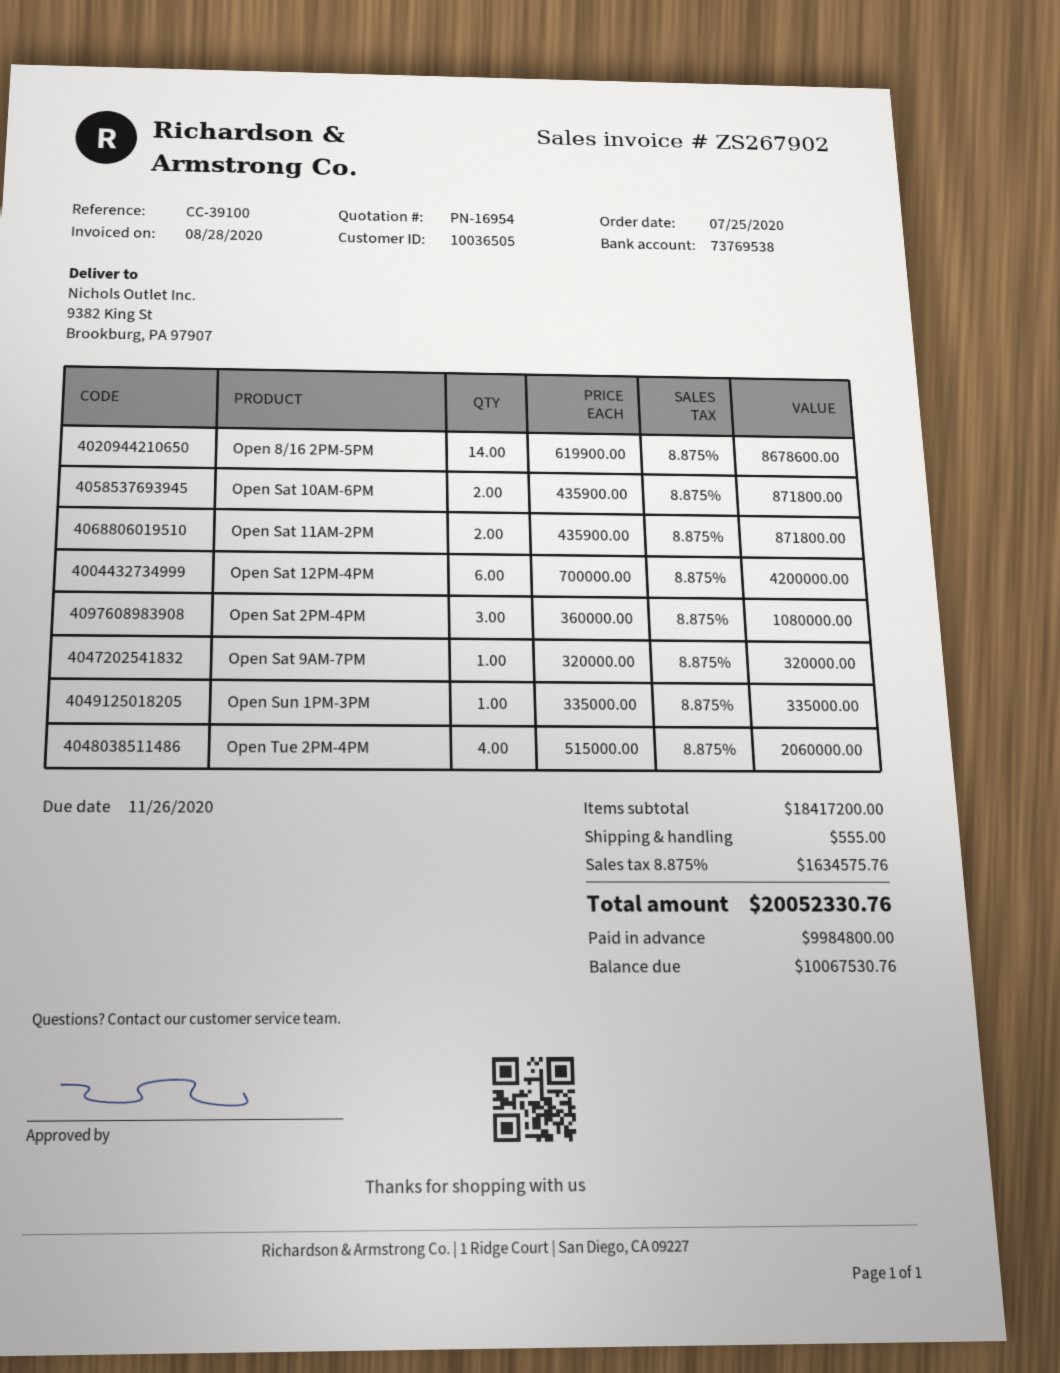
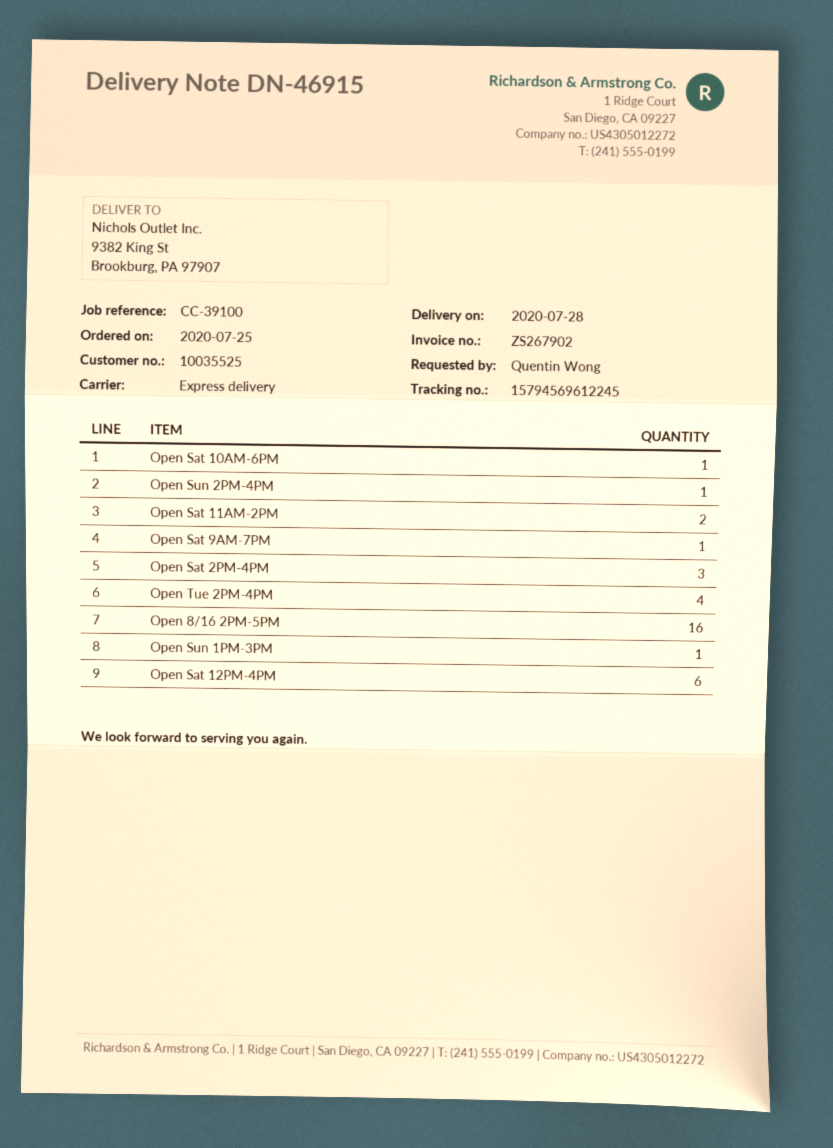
customer number: 10036505 -> 10035525
Open 8/16 2PM-5PM: 14 -> 16
Open Sat 10AM-6PM: 2 -> 1
Open Sun 2PM-4PM: none -> 1

